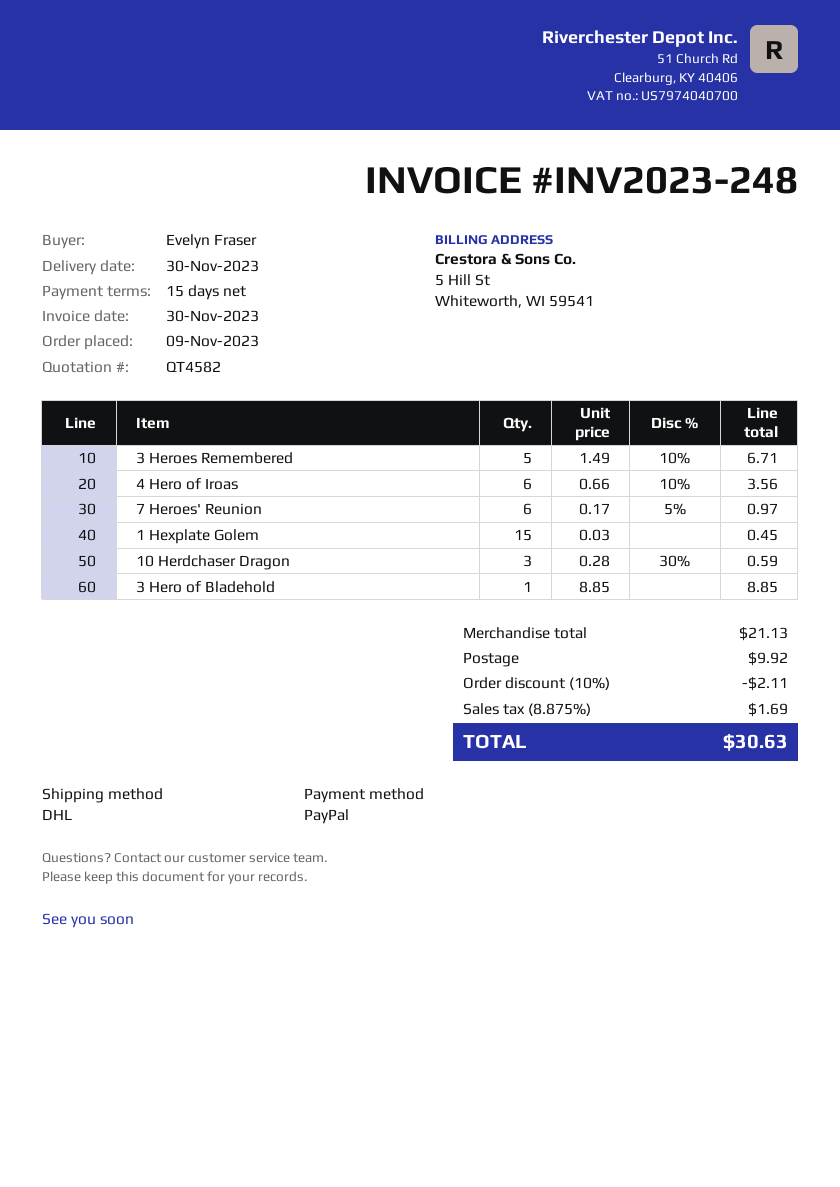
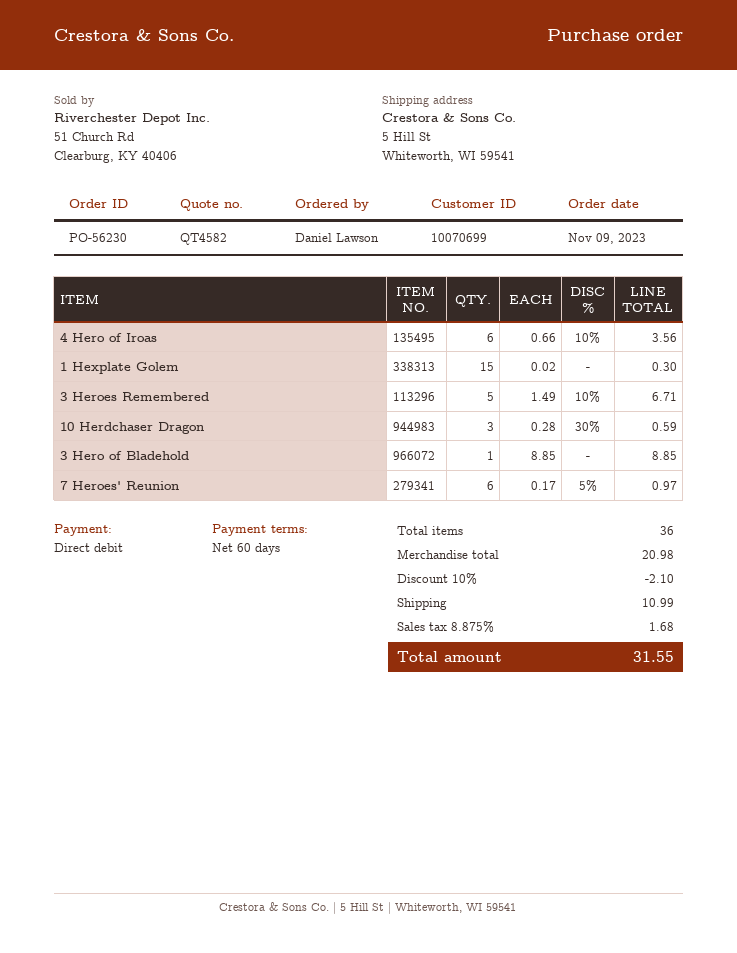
payment terms: 15 days -> 60 days
ordered by: Evelyn Fraser -> Daniel Lawson
payment method: PayPal -> direct debit
1 Hexplate Golem: 15 x 0.03 = 0.45 -> 15 x 0.02 = 0.30
subtotal: 21.13 -> 20.98
discount: 10% = 2.11 -> 10% = 2.10
shipping: 9.92 -> 10.99
tax: 8.875% = 1.69 -> 8.875% = 1.68
total: 30.63 -> 31.55

